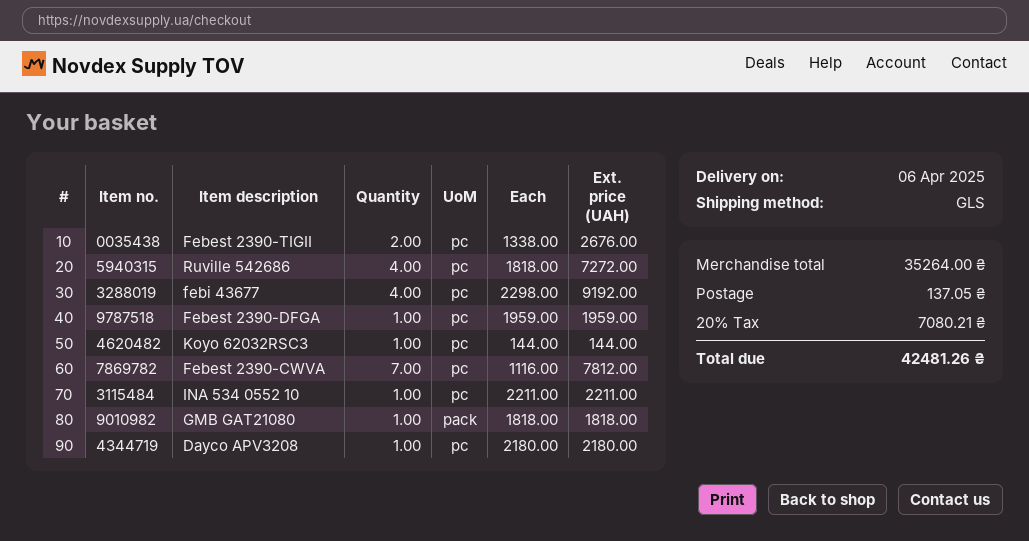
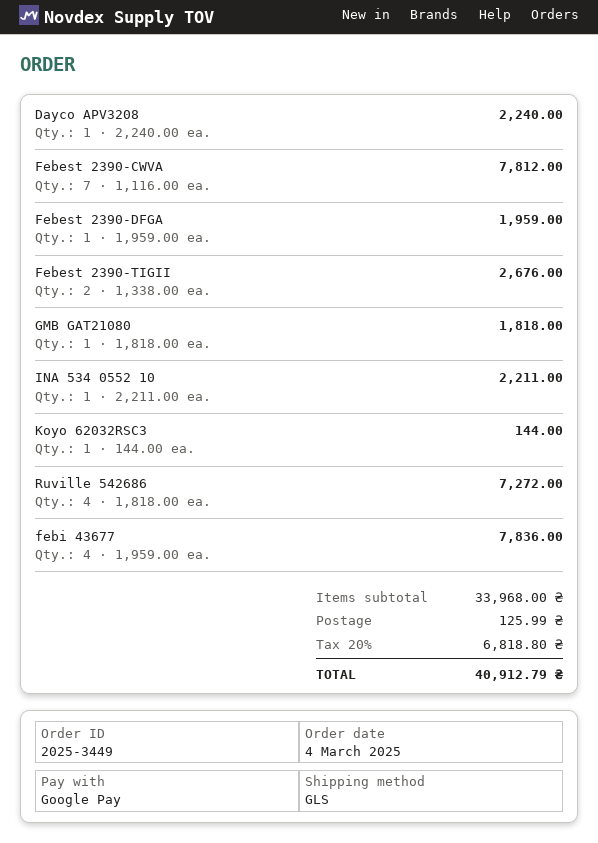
febi 43677: 4 x 2298.00 = 9192.00 -> 4 x 1959.00 = 7836.00
Dayco APV3208: 1 x 2180.00 = 2180.00 -> 1 x 2240.00 = 2240.00
subtotal: 35264.00 -> 33968.00
shipping: 137.05 -> 125.99
tax: 20% = 7080.21 -> 20% = 6818.80
total: 42481.26 -> 40912.79

